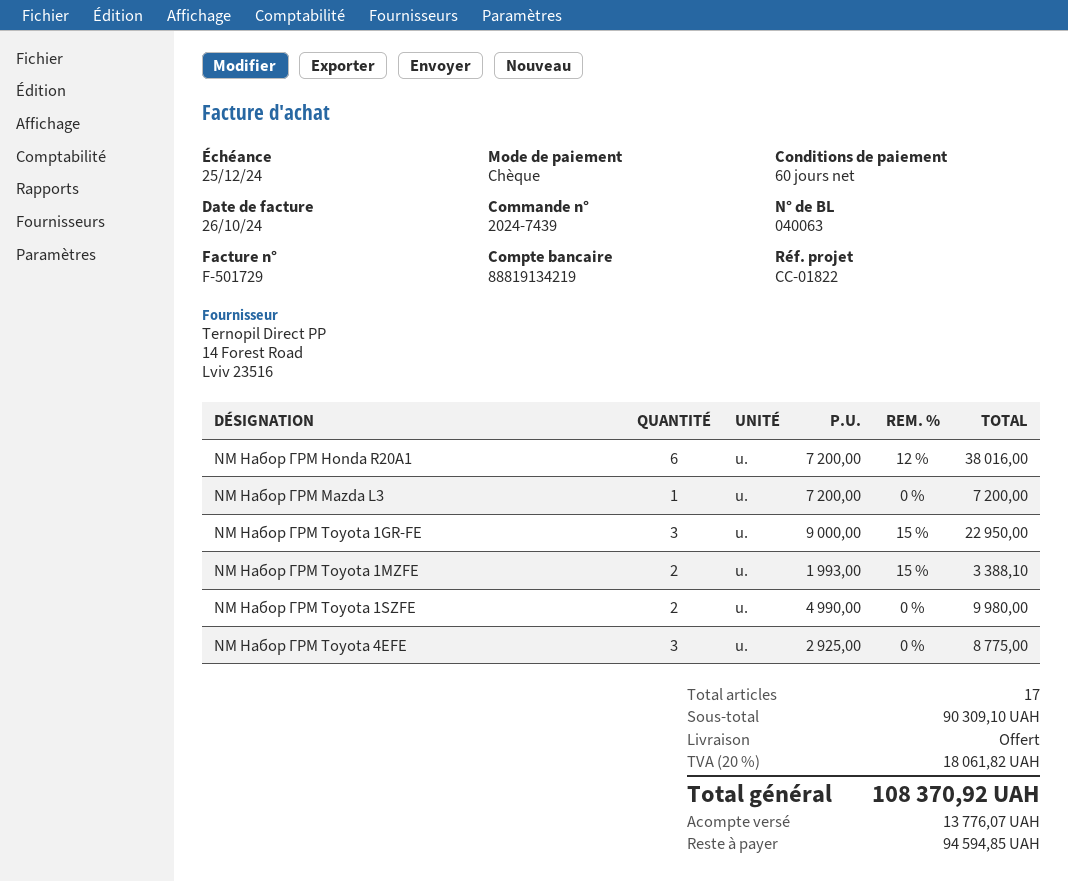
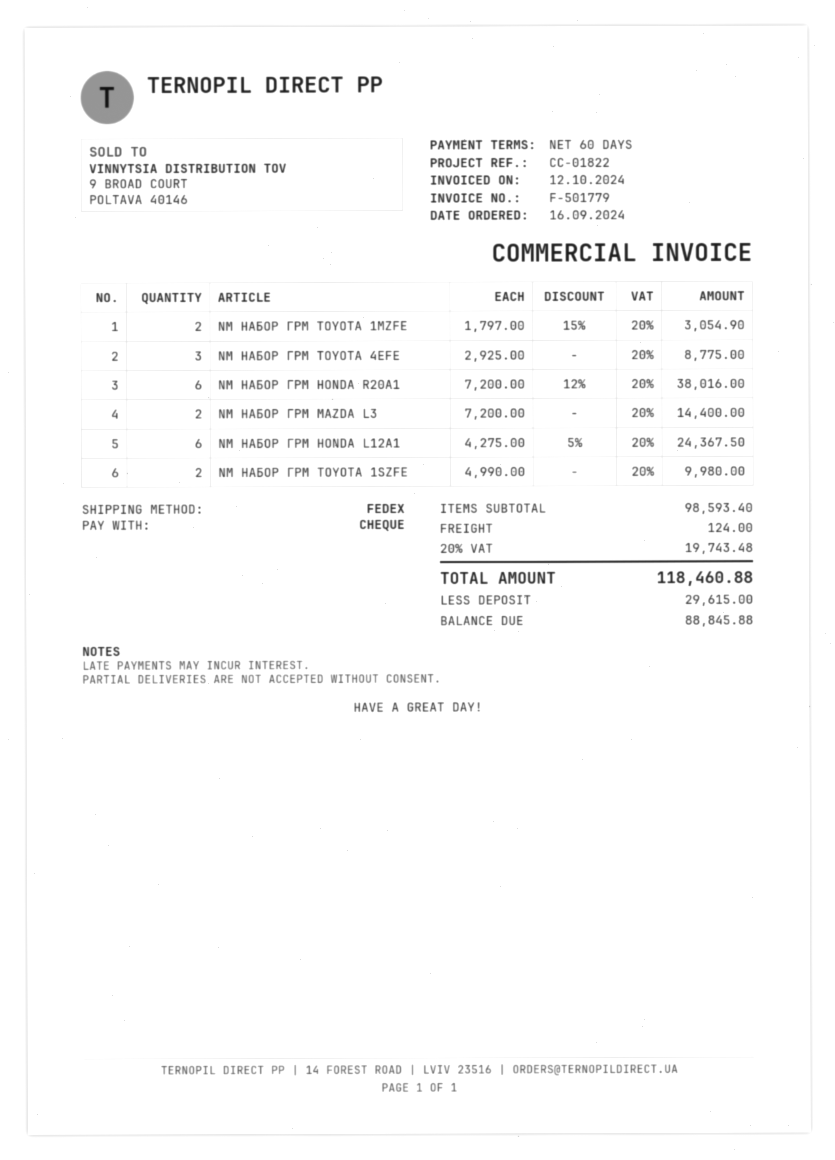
invoice number: F-501729 -> F-501779
invoice date: 2024-10-26 -> 2024-10-12
NM Набор ГРМ Mazda L3: 1 x 7200.00 = 7200.00 -> 2 x 7200.00 = 14400.00
NM Набор ГРМ Toyota 1GR-FE: 3 x 9000.00 - 15% = 22950.00 -> none
NM Набор ГРМ Toyota 1MZFE: 2 x 1993.00 - 15% = 3388.10 -> 2 x 1797.00 - 15% = 3054.90
NM НАБОР ГРМ HONDA L12A1: none -> 6 x 4275.00 - 5% = 24367.50
subtotal: 90309.10 -> 98593.40
shipping: 0.00 -> 124.00
tax: 20% = 18061.82 -> 20% = 19743.48
total: 108370.92 -> 118460.88
deposit: 13776.07 -> 29615.00
balance: 94594.85 -> 88845.88

